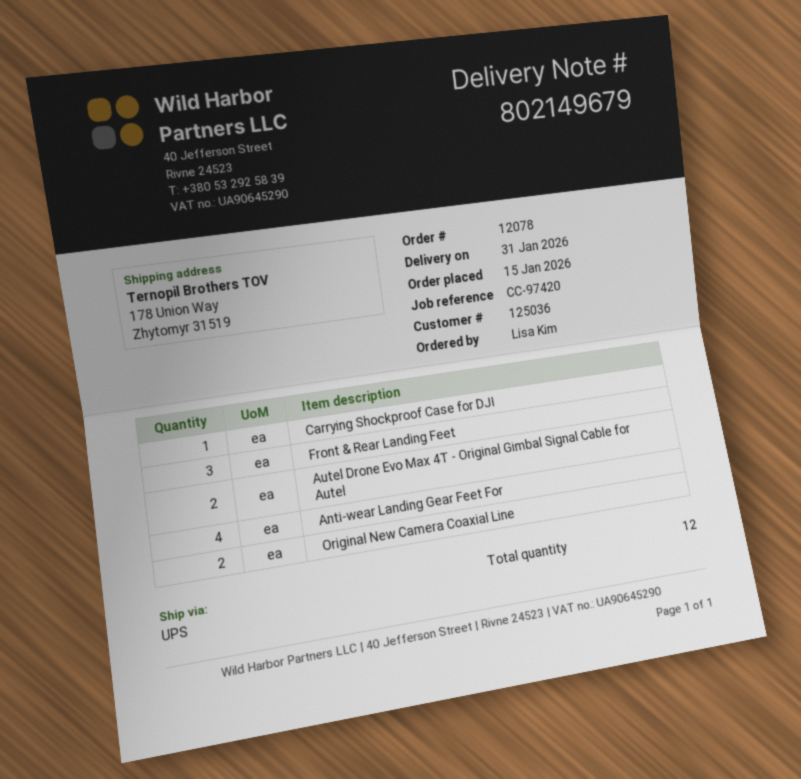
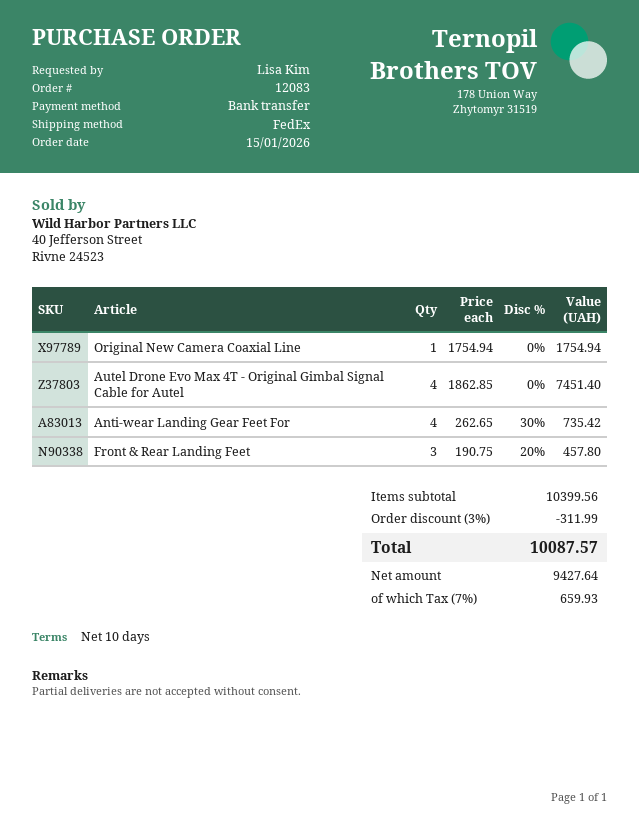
order number: 12078 -> 12083
shipping method: UPS -> FedEx
Carrying Shockproof Case for DJI: 1 -> none
Autel Drone Evo Max 4T - Original Gimbal Signal Cable for Autel: 2 -> 4
Original New Camera Coaxial Line: 2 -> 1

